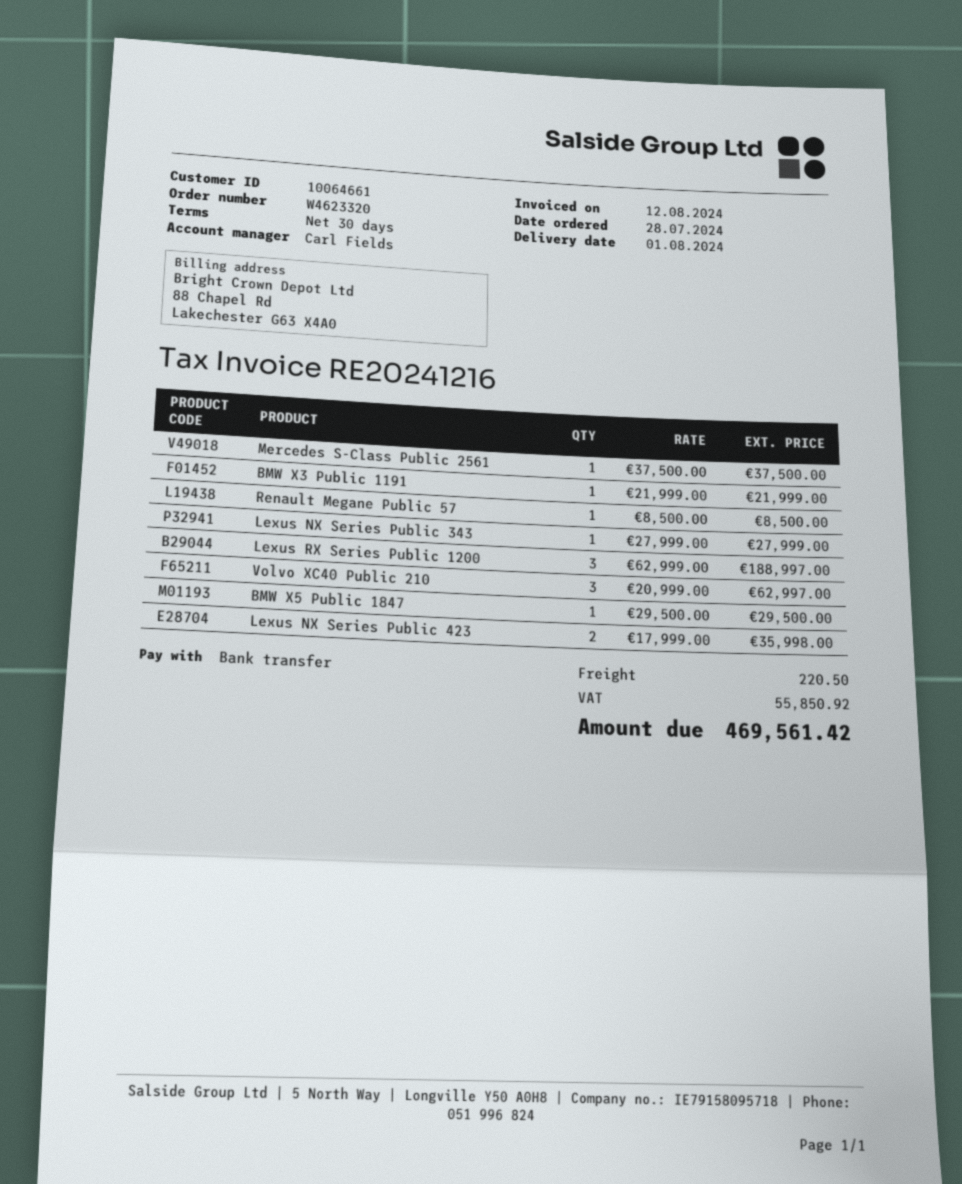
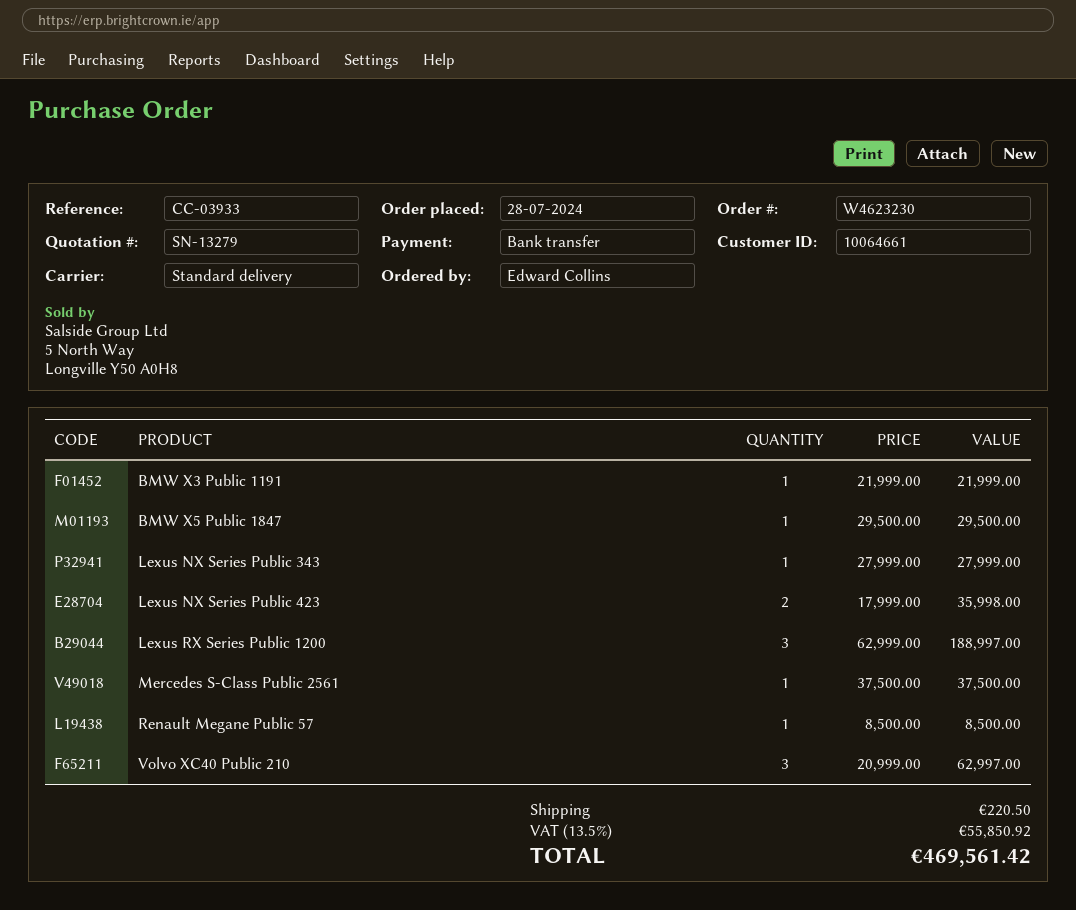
order number: W4623320 -> W4623230

